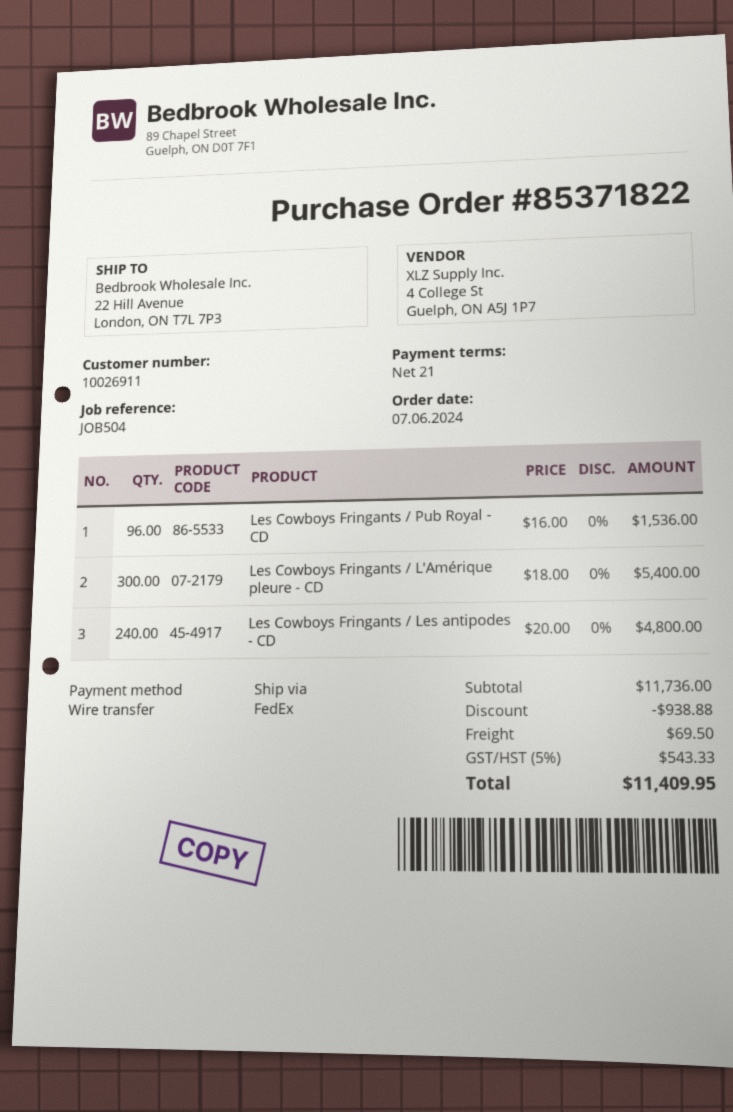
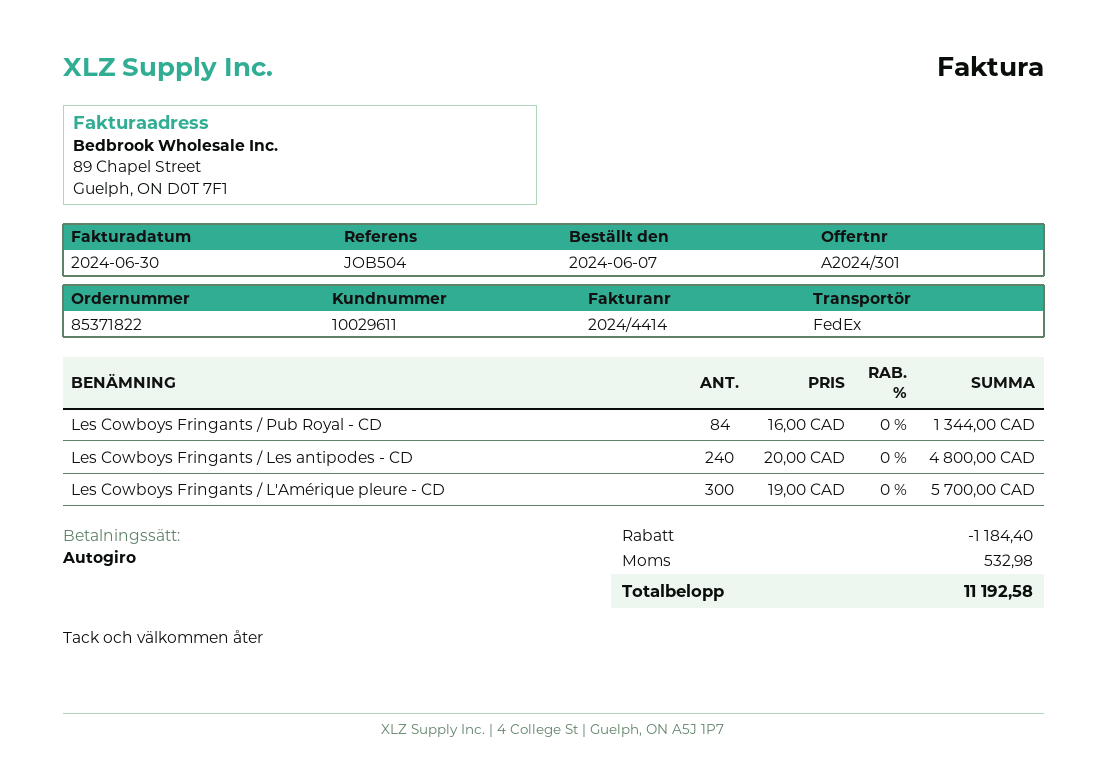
customer number: 10026911 -> 10029611
payment method: bank transfer -> direct debit
Les Cowboys Fringants / Pub Royal - CD: 96 x 16.00 = 1536.00 -> 84 x 16.00 = 1344.00
Les Cowboys Fringants / L'Amérique pleure - CD: 300 x 18.00 = 5400.00 -> 300 x 19.00 = 5700.00
discount: 938.88 -> 1184.40
shipping: 69.50 -> none
tax: 543.33 -> 532.98
total: 11409.95 -> 11192.58

